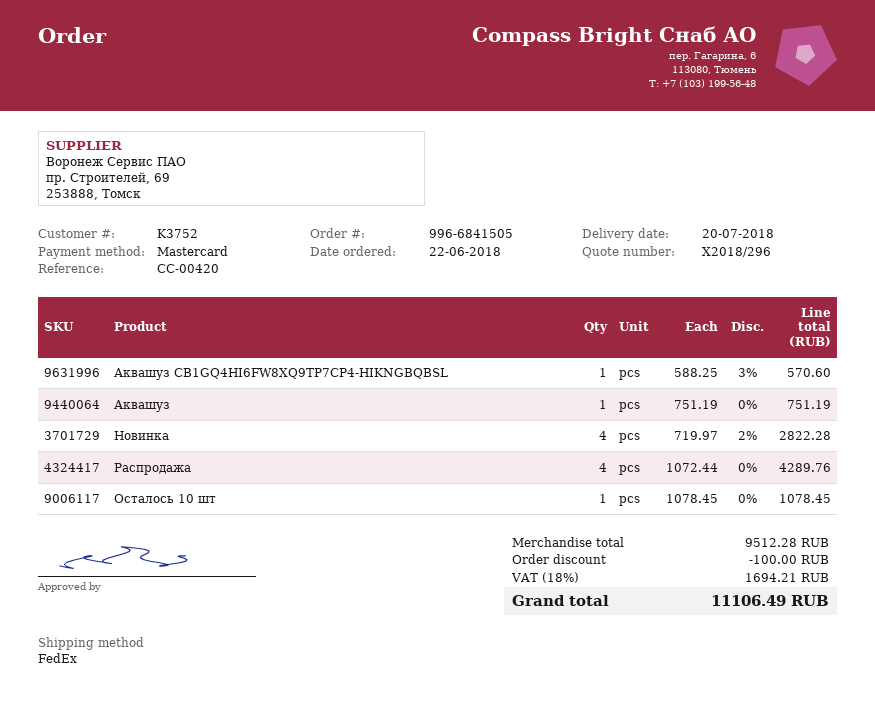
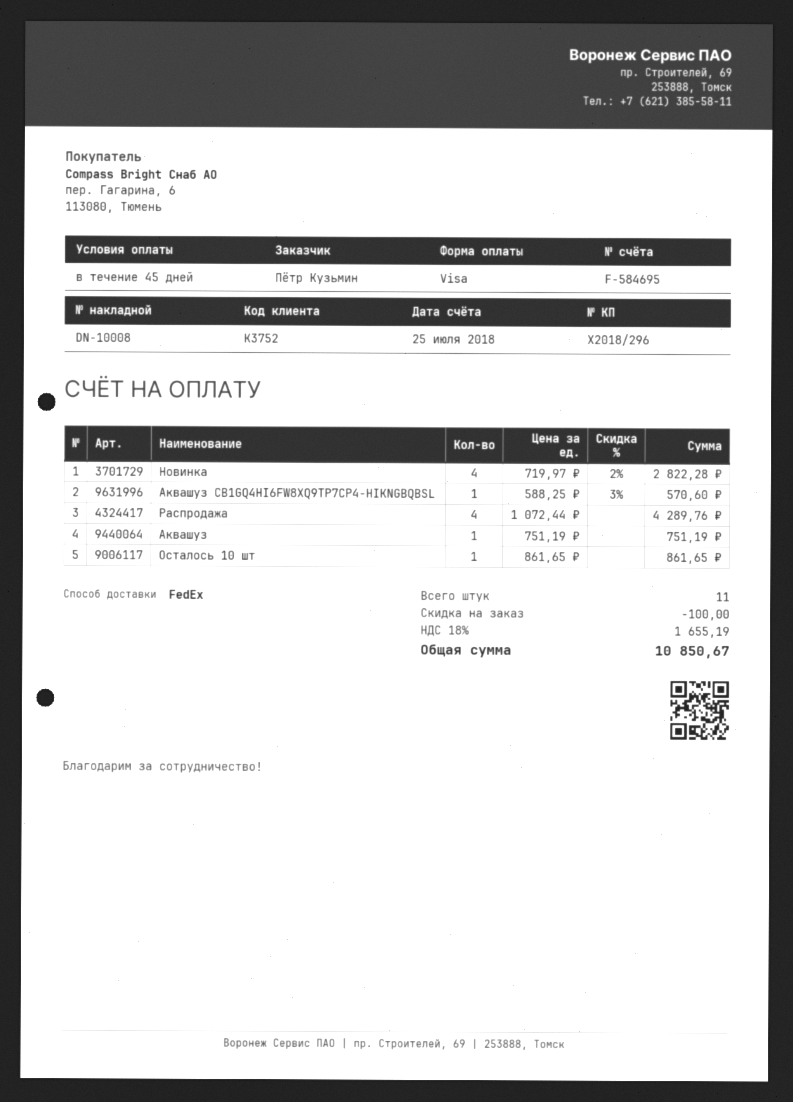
payment method: Mastercard -> Visa
Осталось 10 шт: 1 x 1078.45 = 1078.45 -> 1 x 861.65 = 861.65
tax: 18% = 1694.21 -> 18% = 1655.19
total: 11106.49 -> 10850.67

